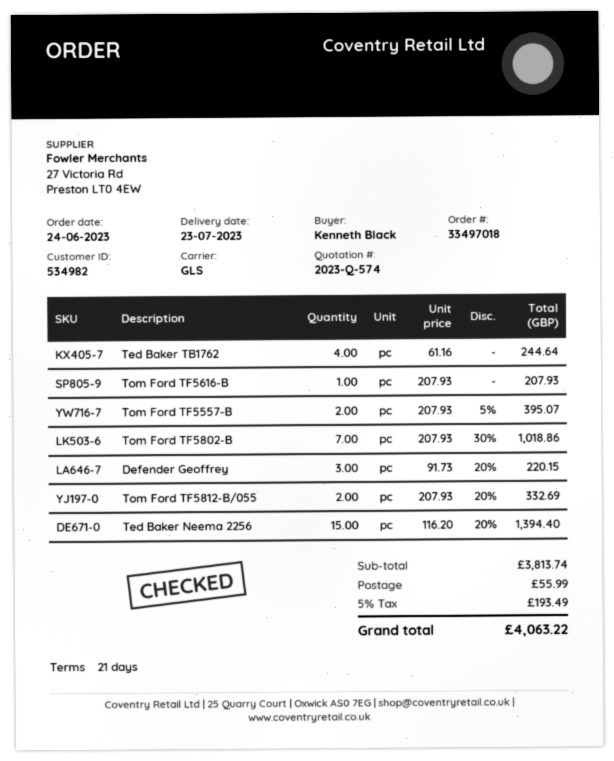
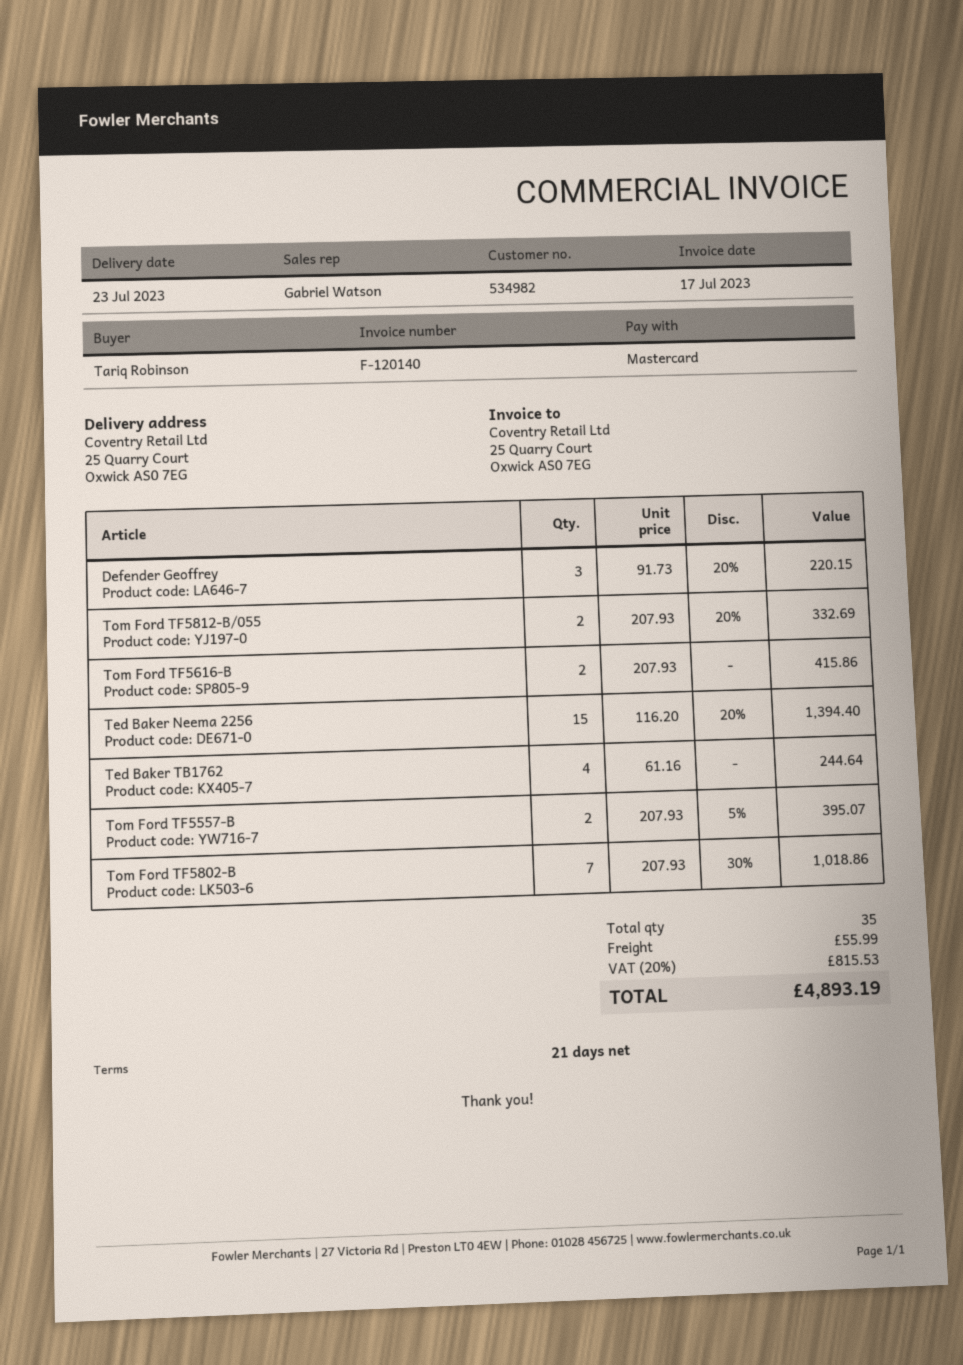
ordered by: Kenneth Black -> Tariq Robinson
Tom Ford TF5616-B: 1 x 207.93 = 207.93 -> 2 x 207.93 = 415.86
tax: 5% = 193.49 -> 20% = 815.53
total: 4063.22 -> 4893.19

